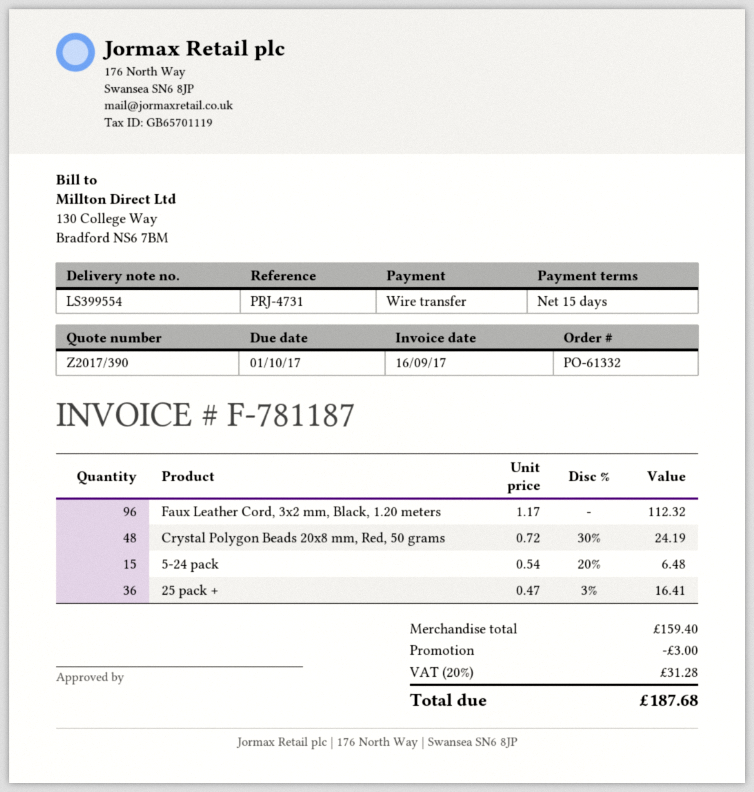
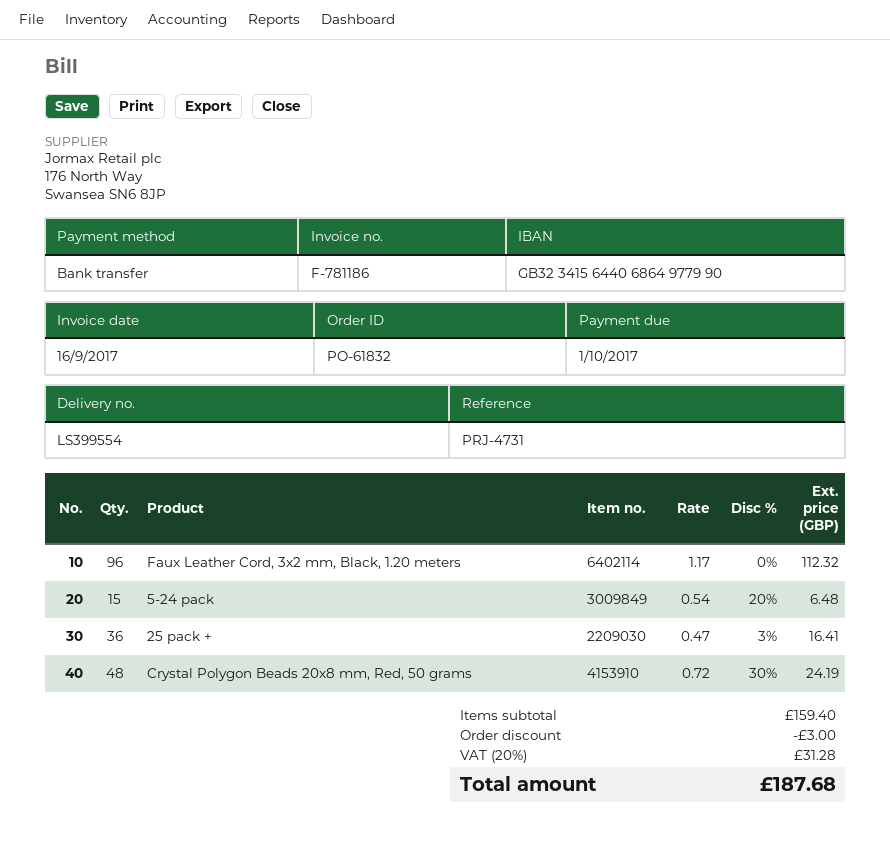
order number: PO-61332 -> PO-61832
invoice number: F-781187 -> F-781186

